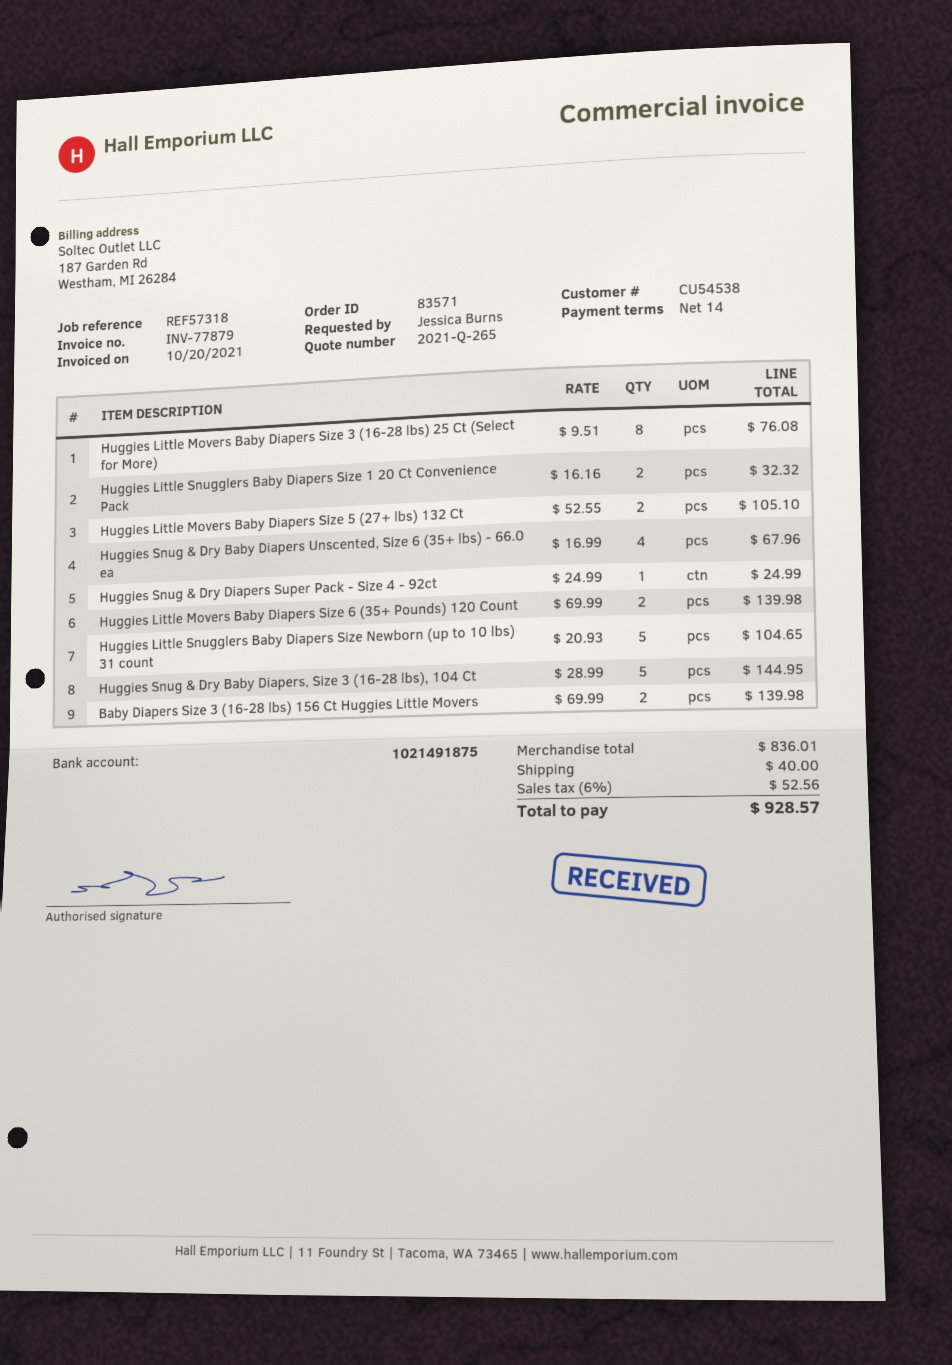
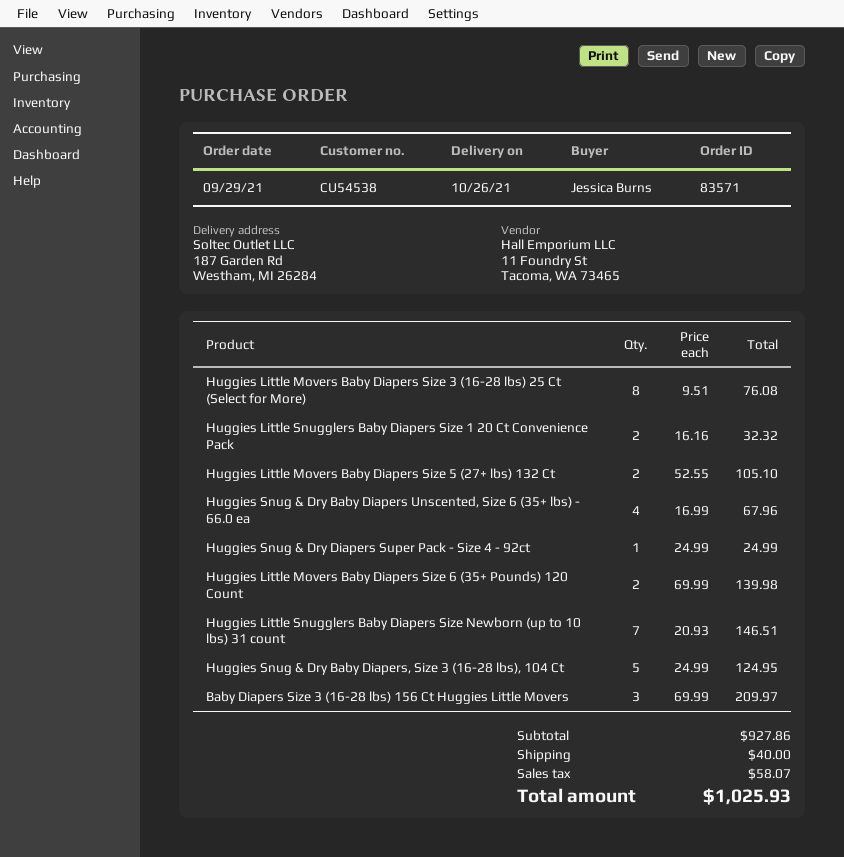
Huggies Little Snugglers Baby Diapers Size Newborn (up to 10 lbs) 31 count: 5 x 20.93 = 104.65 -> 7 x 20.93 = 146.51
Huggies Snug & Dry Baby Diapers, Size 3 (16-28 lbs), 104 Ct: 5 x 28.99 = 144.95 -> 5 x 24.99 = 124.95
Baby Diapers Size 3 (16-28 lbs) 156 Ct Huggies Little Movers: 2 x 69.99 = 139.98 -> 3 x 69.99 = 209.97
subtotal: 836.01 -> 927.86
tax: 52.56 -> 58.07
total: 928.57 -> 1025.93

